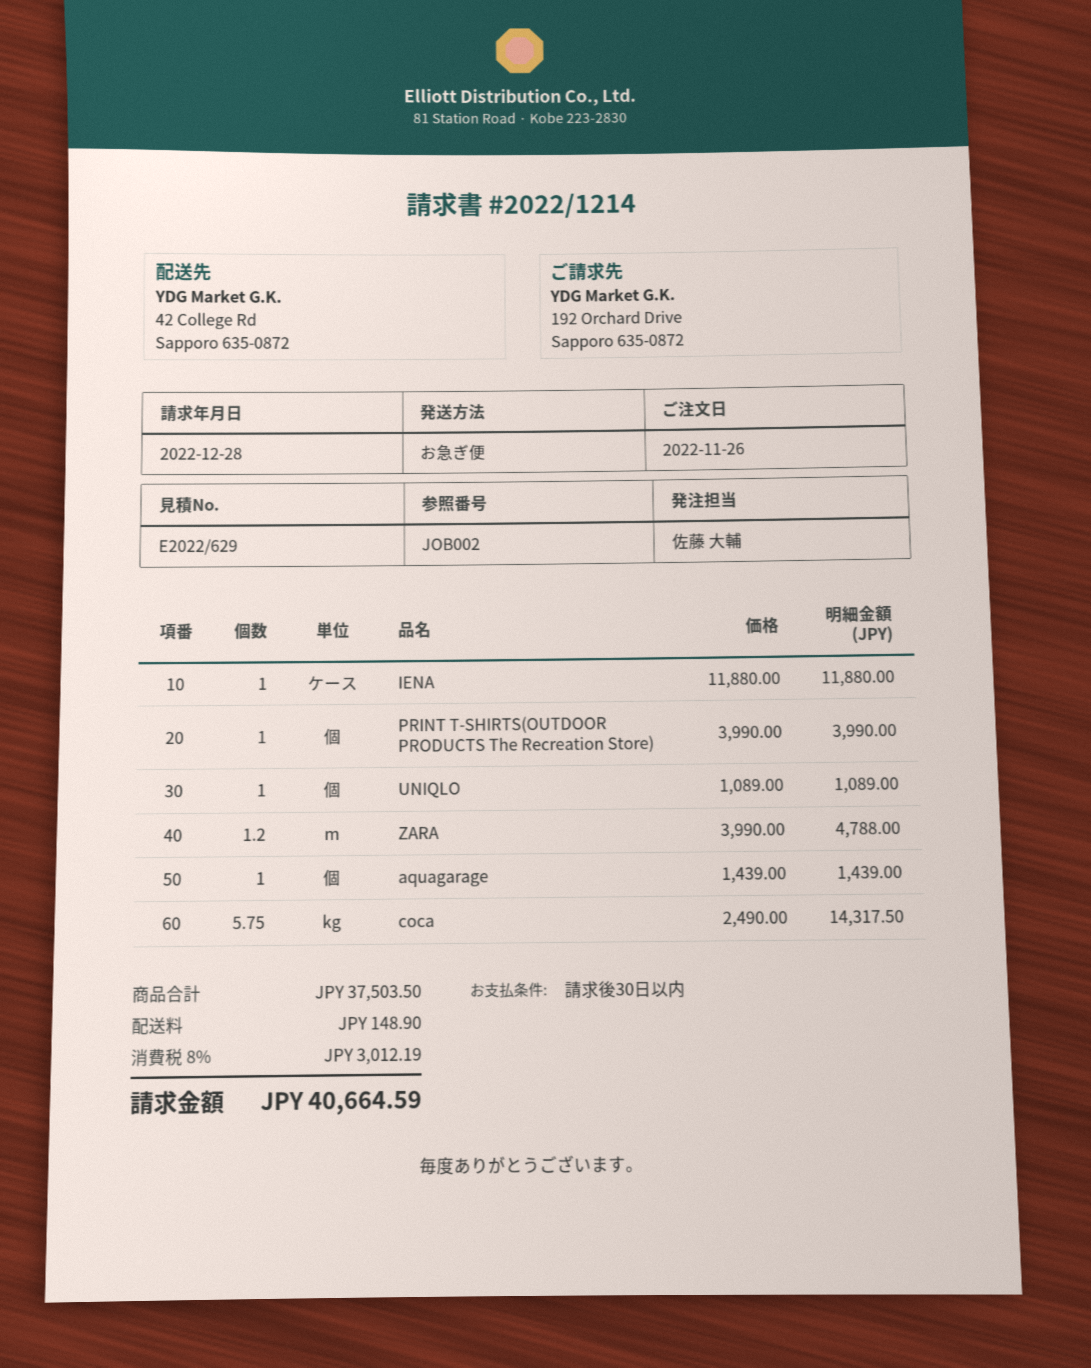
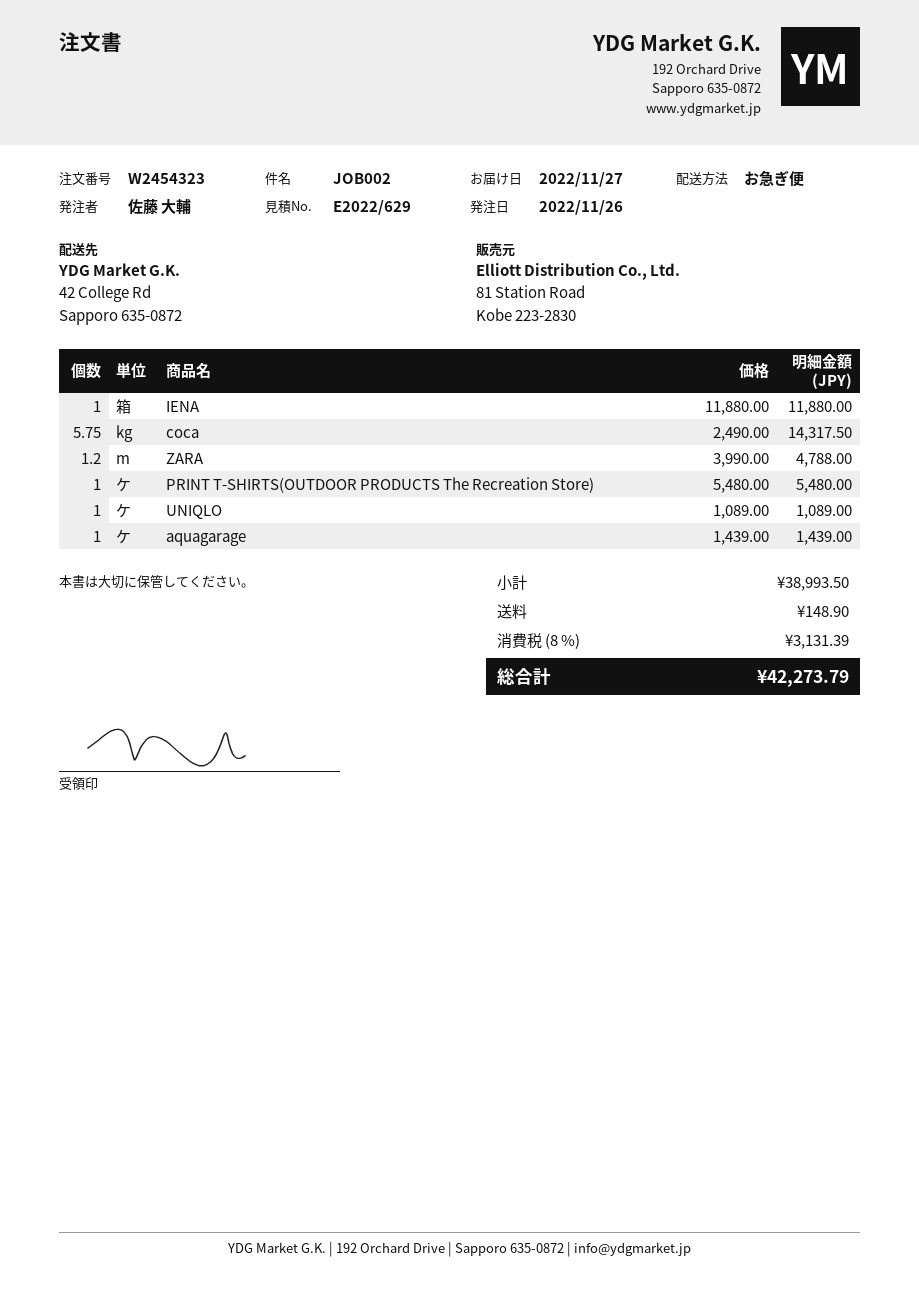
PRINT T-SHIRTS(OUTDOOR PRODUCTS The Recreation Store): 1 x 3990.00 = 3990.00 -> 1 x 5480.00 = 5480.00
subtotal: 37503.50 -> 38993.50
tax: 8% = 3012.19 -> 8% = 3131.39
total: 40664.59 -> 42273.79

